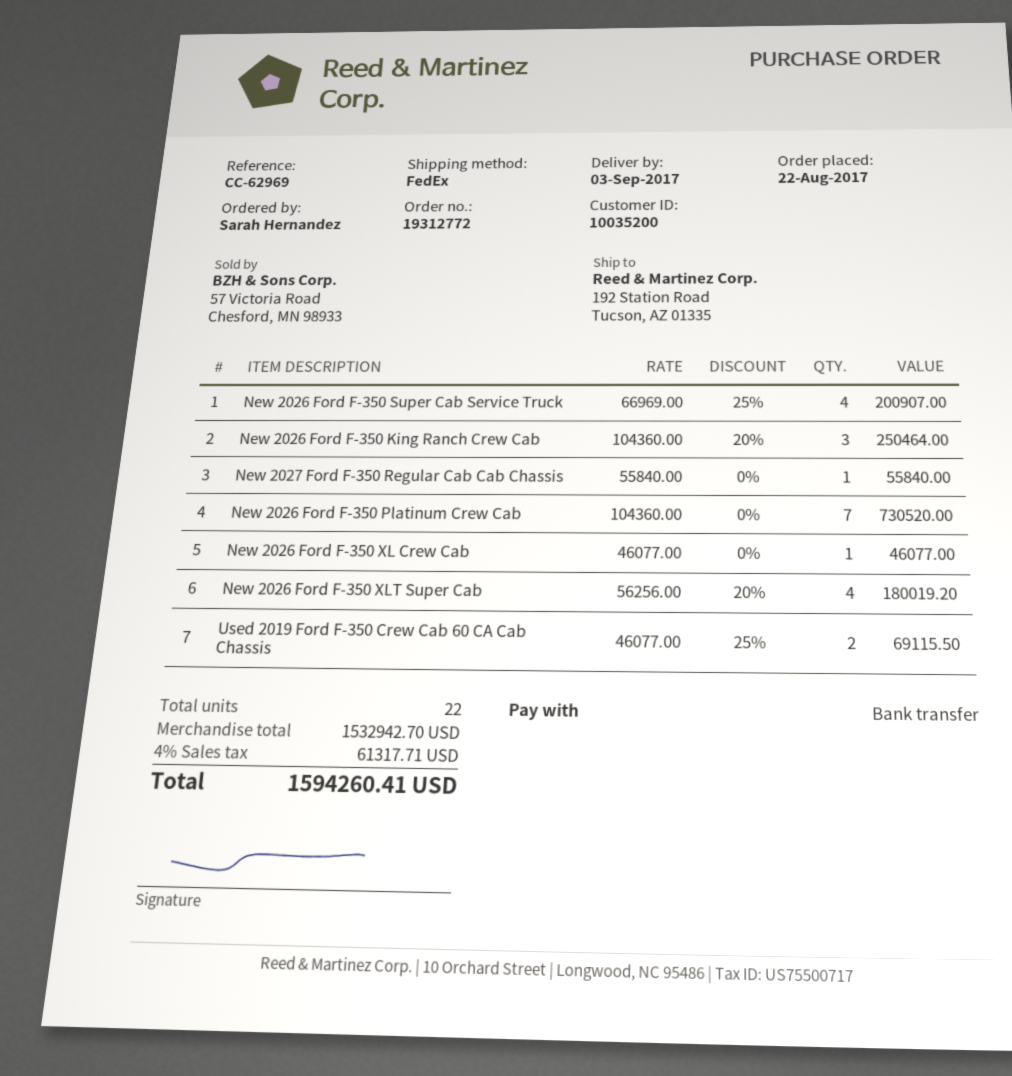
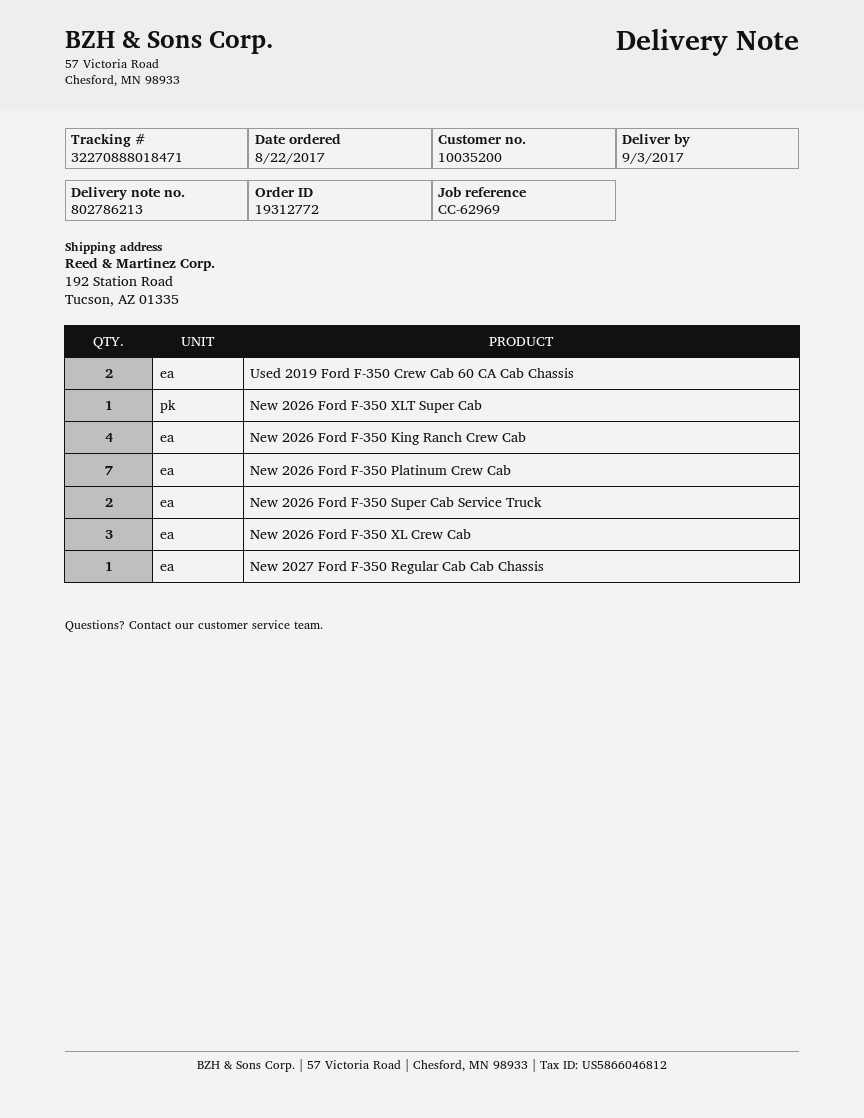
New 2026 Ford F-350 Super Cab Service Truck: 4 -> 2
New 2026 Ford F-350 King Ranch Crew Cab: 3 -> 4
New 2026 Ford F-350 XL Crew Cab: 1 -> 3
New 2026 Ford F-350 XLT Super Cab: 4 -> 1

